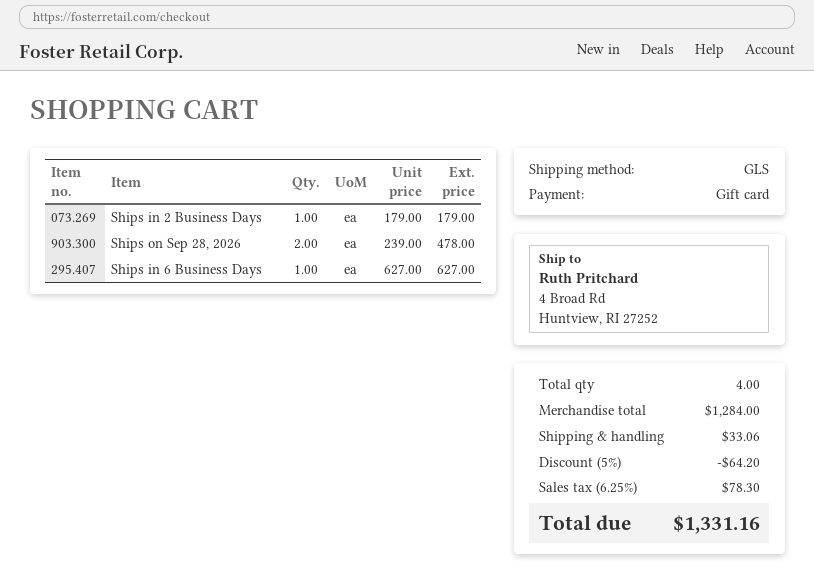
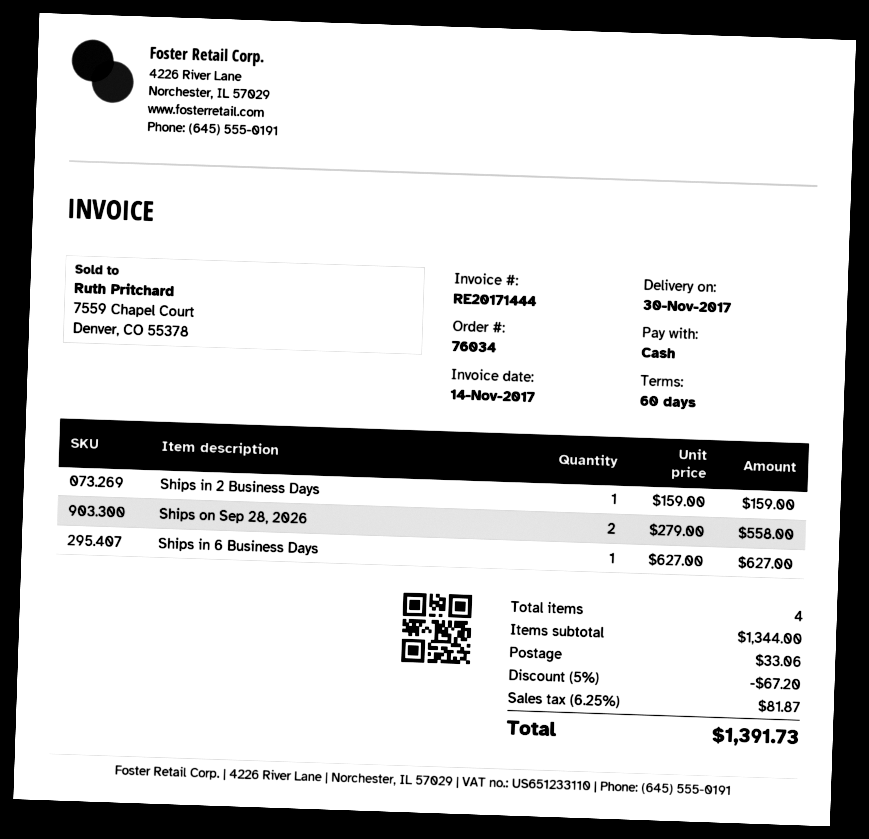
payment method: gift card -> cash
Ships in 2 Business Days: 1 x 179.00 = 179.00 -> 1 x 159.00 = 159.00
Ships on Sep 28, 2026: 2 x 239.00 = 478.00 -> 2 x 279.00 = 558.00
subtotal: 1284.00 -> 1344.00
discount: 5% = 64.20 -> 5% = 67.20
tax: 6.25% = 78.30 -> 6.25% = 81.87
total: 1331.16 -> 1391.73

